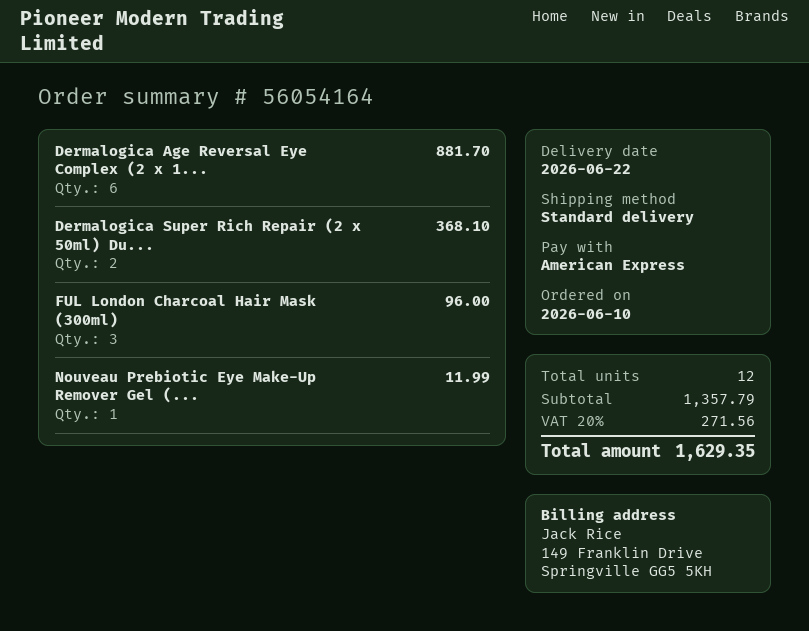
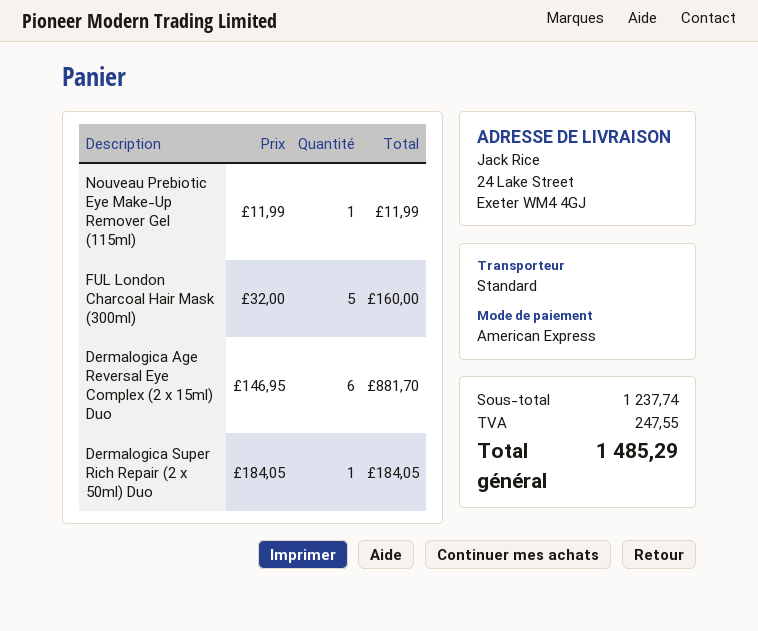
Dermalogica Super Rich Repair (2 x 50ml) Du...: 2 for 368.10 -> 1 for 184.05
FUL London Charcoal Hair Mask (300ml): 3 for 96.00 -> 5 for 160.00
subtotal: 1357.79 -> 1237.74
tax: 271.56 -> 247.55
total: 1629.35 -> 1485.29

